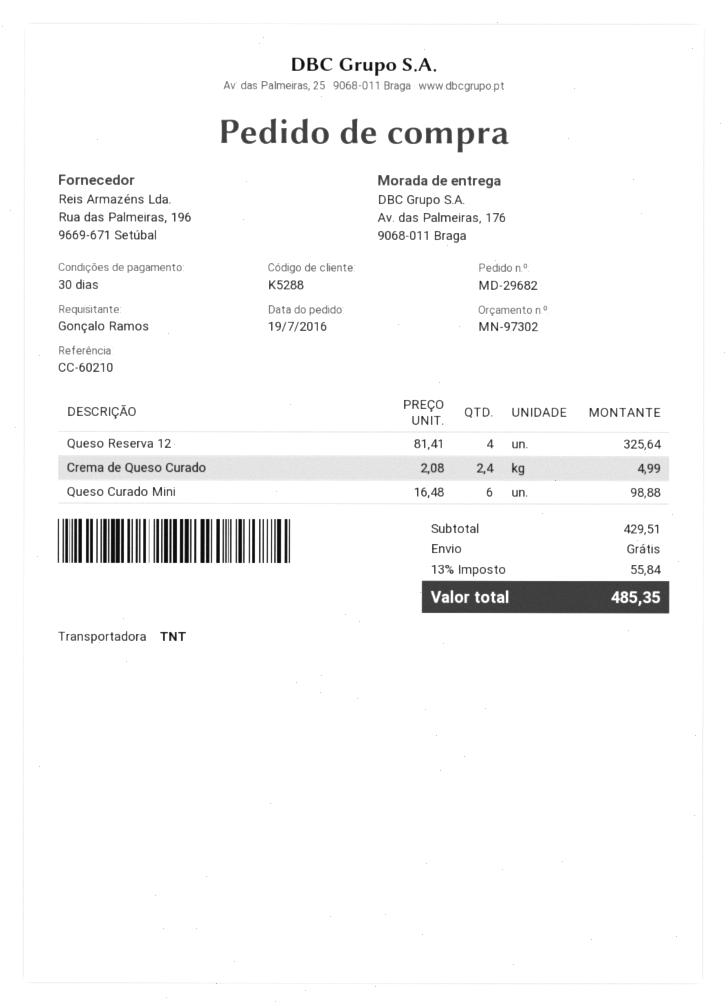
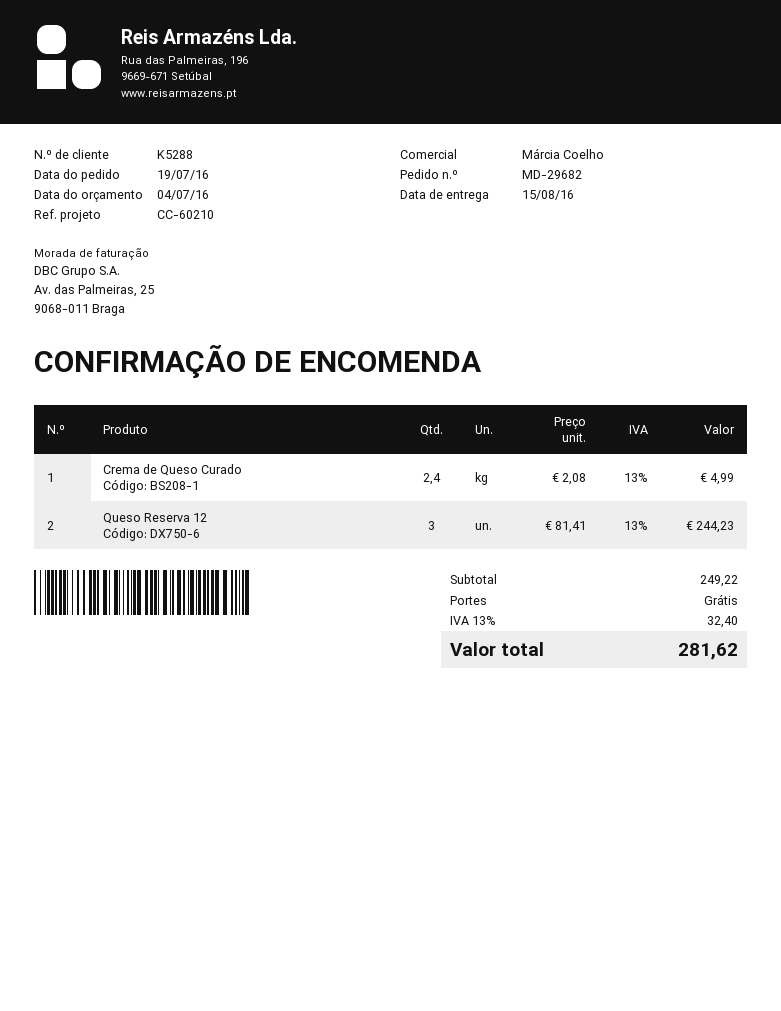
Queso Reserva 12: 4 x 81.41 = 325.64 -> 3 x 81.41 = 244.23
Queso Curado Mini: 6 x 16.48 = 98.88 -> none
subtotal: 429.51 -> 249.22
tax: 13% = 55.84 -> 13% = 32.40
total: 485.35 -> 281.62

